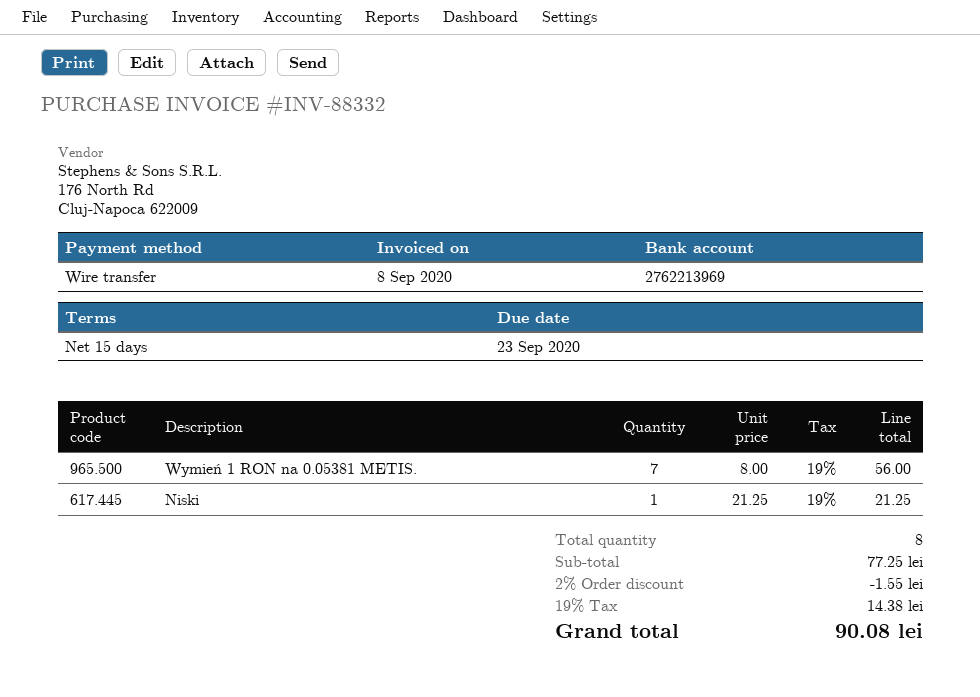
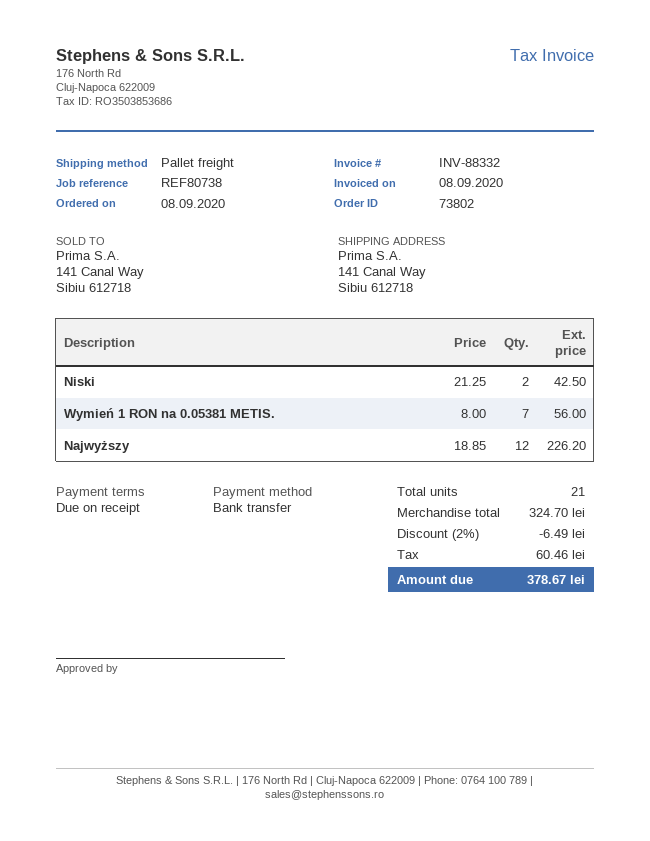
payment terms: 15 days -> on receipt
Niski: 1 x 21.25 = 21.25 -> 2 x 21.25 = 42.50
Najwyższy: none -> 12 x 18.85 = 226.20
total quantity: 8 -> 21
subtotal: 77.25 -> 324.70
discount: 2% = 1.55 -> 2% = 6.49
tax: 14.38 -> 60.46
total: 90.08 -> 378.67

